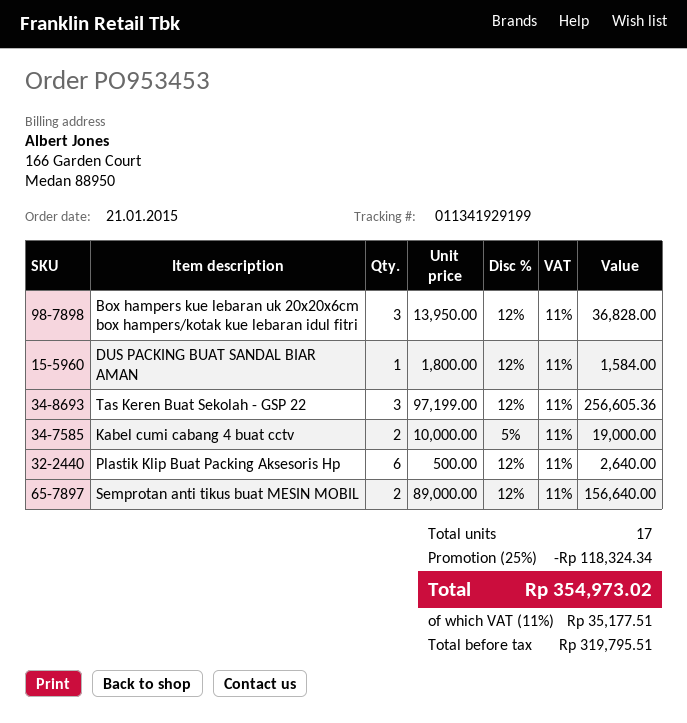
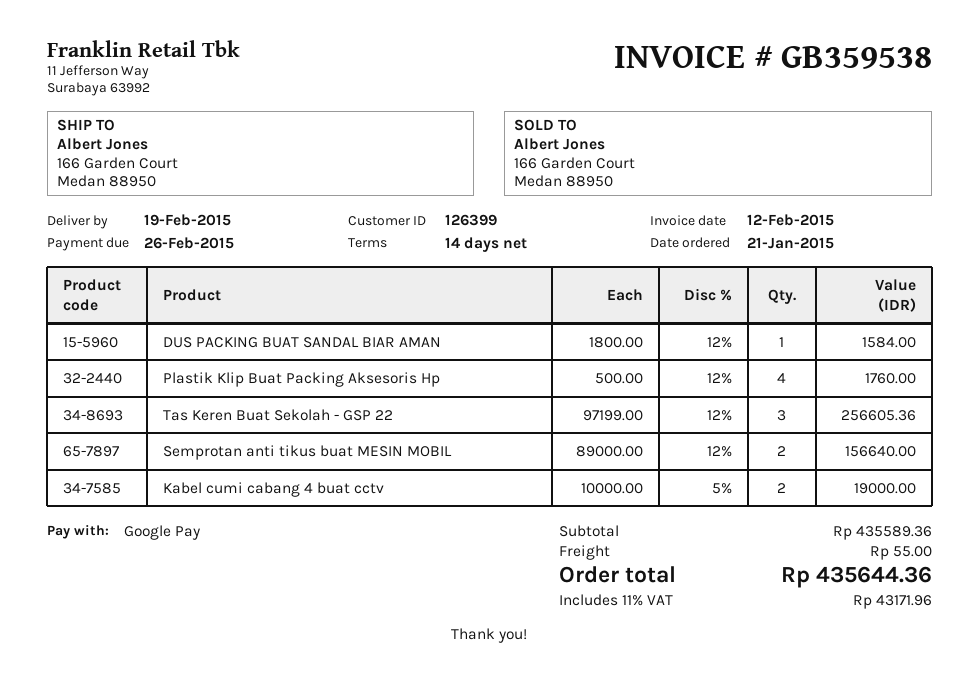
Box hampers kue lebaran uk 20x20x6cm box hampers/kotak kue lebaran idul fitri: 3 x 13950.00 - 12% = 36828.00 -> none
Plastik Klip Buat Packing Aksesoris Hp: 6 x 500.00 - 12% = 2640.00 -> 4 x 500.00 - 12% = 1760.00
discount: 25% = 118324.34 -> none
shipping: none -> 55.00
tax: 11% = 35177.51 -> 11% = 43171.96
total: 354973.02 -> 435644.36

